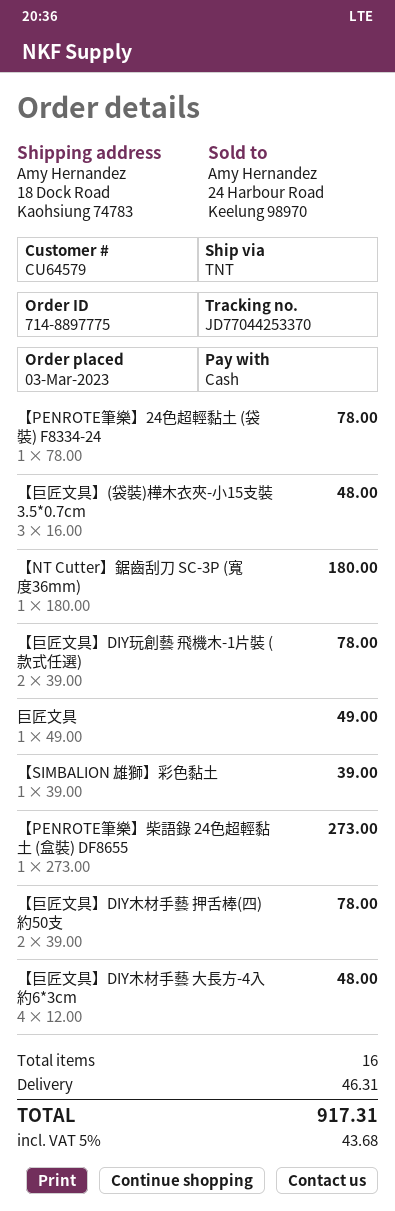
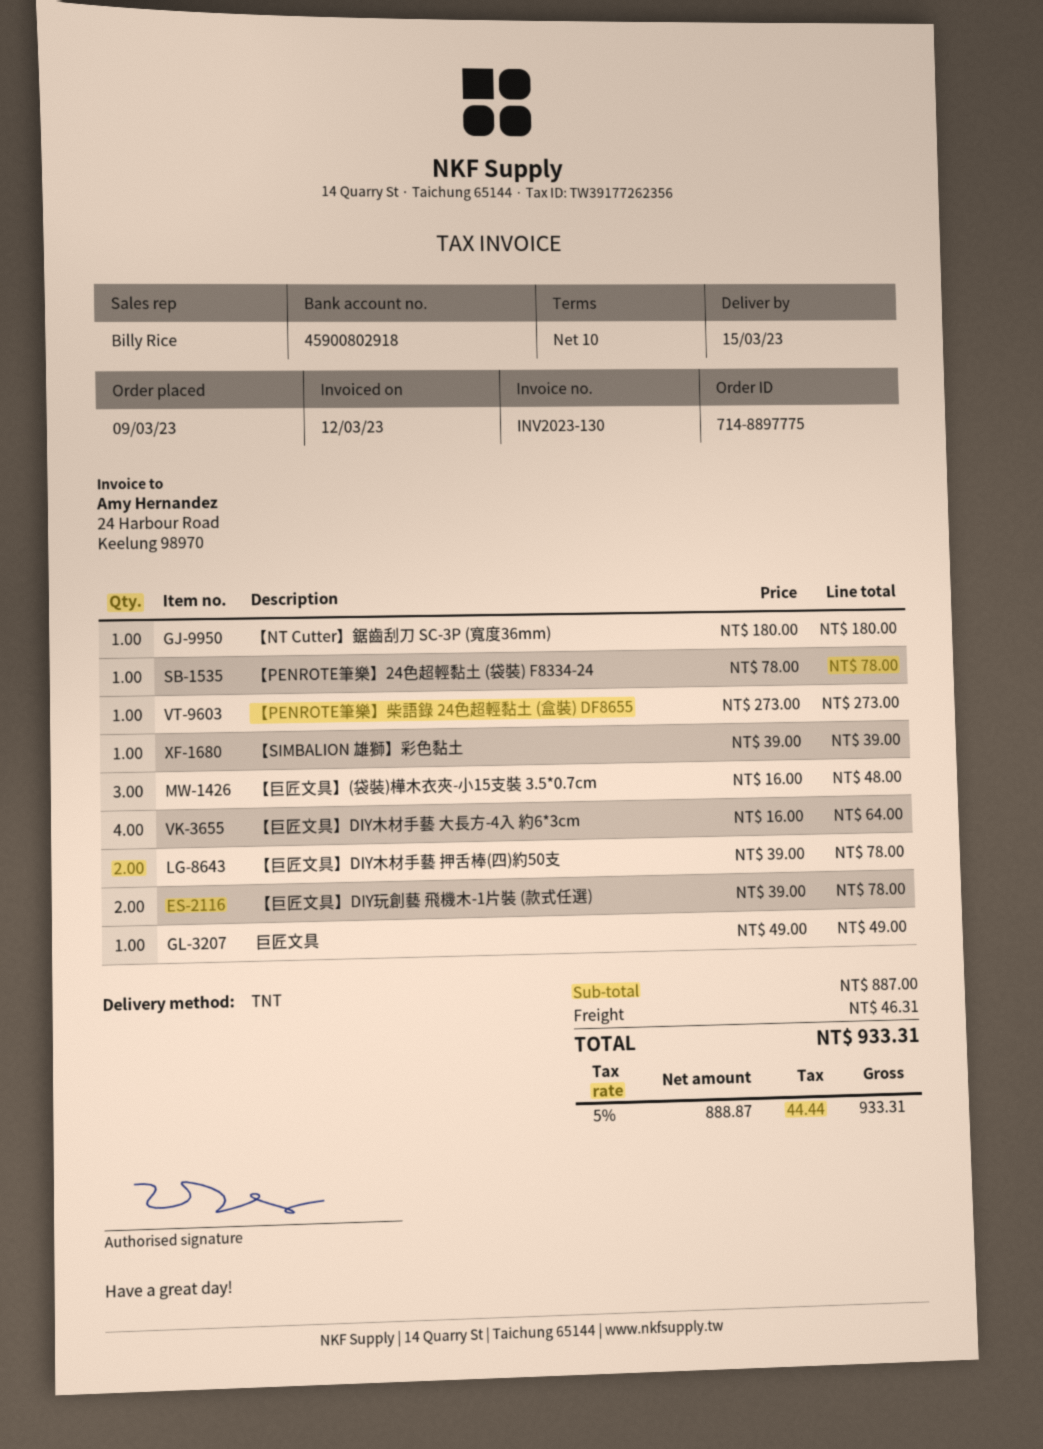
order date: 2023-03-03 -> 2023-03-09
【巨匠文具】DIY木材手藝 大長方-4入 約6*3cm: 4 x 12.00 = 48.00 -> 4 x 16.00 = 64.00
tax: 5% = 43.68 -> 5% = 44.44
total: 917.31 -> 933.31

